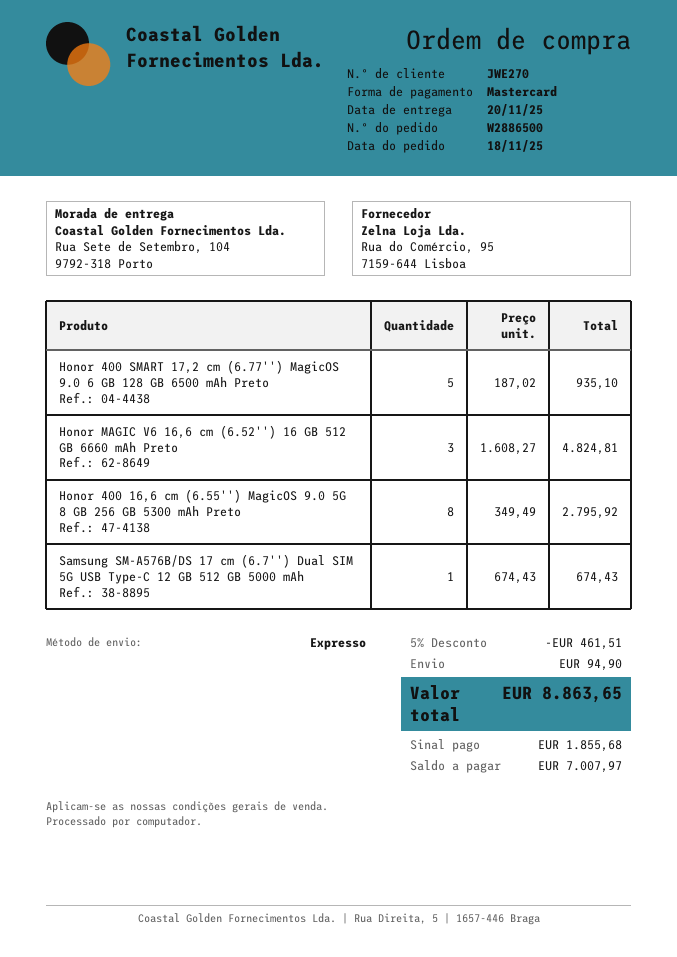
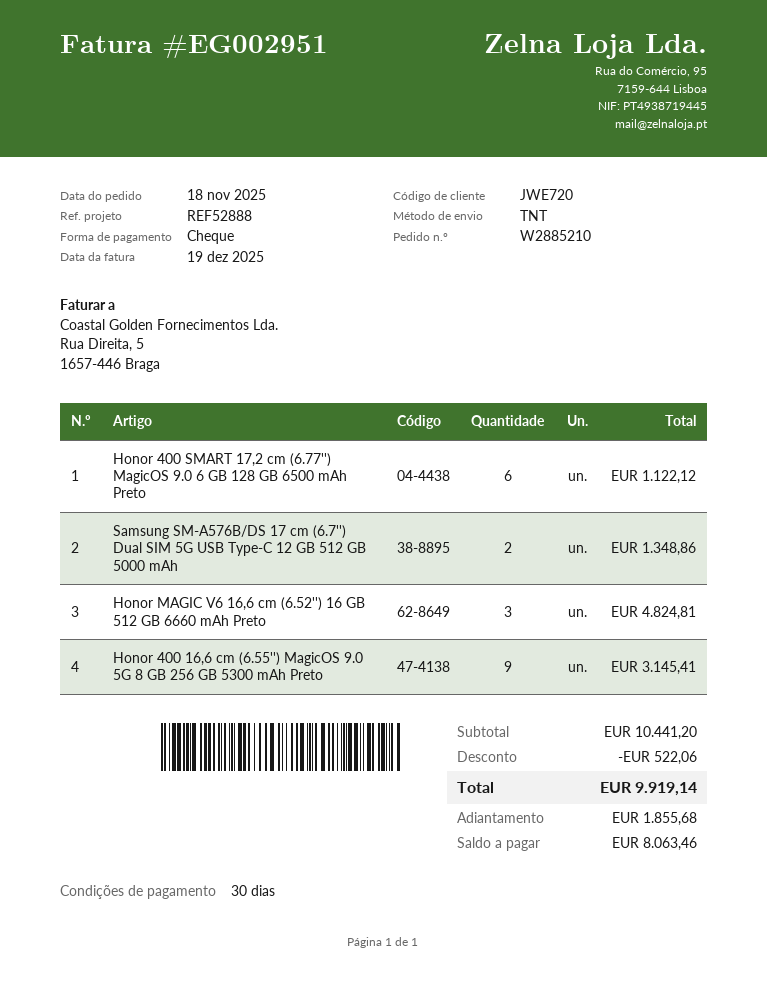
order number: W2886500 -> W2885210
customer number: JWE270 -> JWE720
payment method: Mastercard -> cheque
shipping method: express -> TNT
Honor 400 SMART 17,2 cm (6.77'') MagicOS 9.0 6 GB 128 GB 6500 mAh Preto: 5 for 935.10 -> 6 for 1122.12
Honor 400 16,6 cm (6.55'') MagicOS 9.0 5G 8 GB 256 GB 5300 mAh Preto: 8 for 2795.92 -> 9 for 3145.41
Samsung SM-A576B/DS 17 cm (6.7'') Dual SIM 5G USB Type-C 12 GB 512 GB 5000 mAh: 1 for 674.43 -> 2 for 1348.86
discount: 461.51 -> 522.06
shipping: 94.90 -> none
total: 8863.65 -> 9919.14
balance: 7007.97 -> 8063.46

